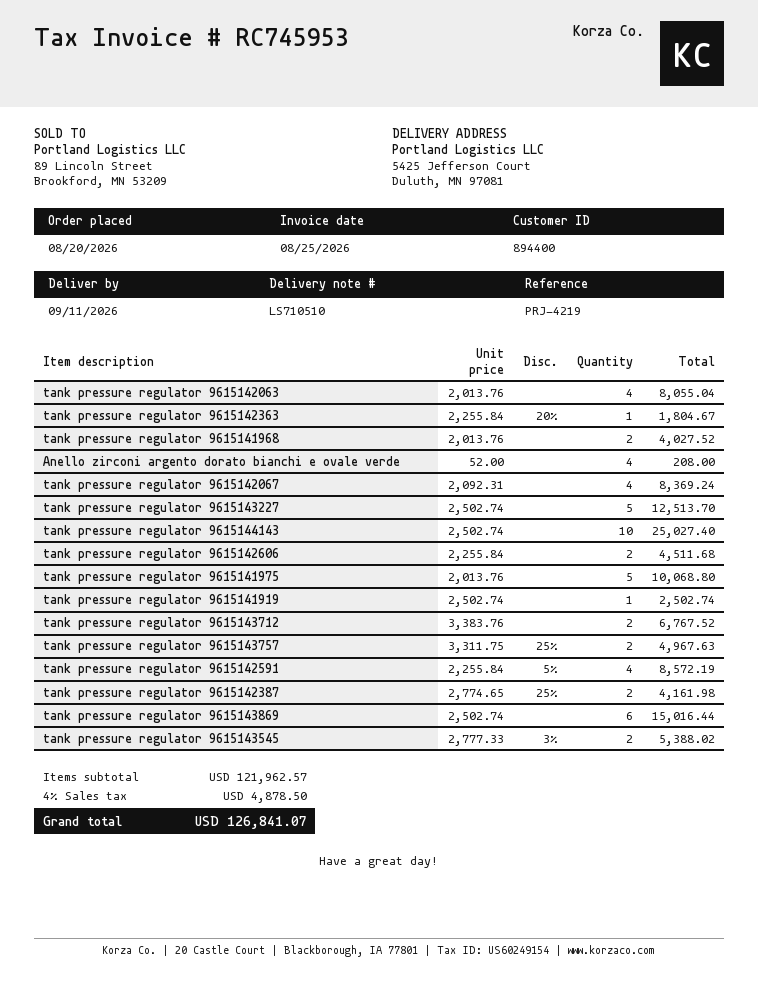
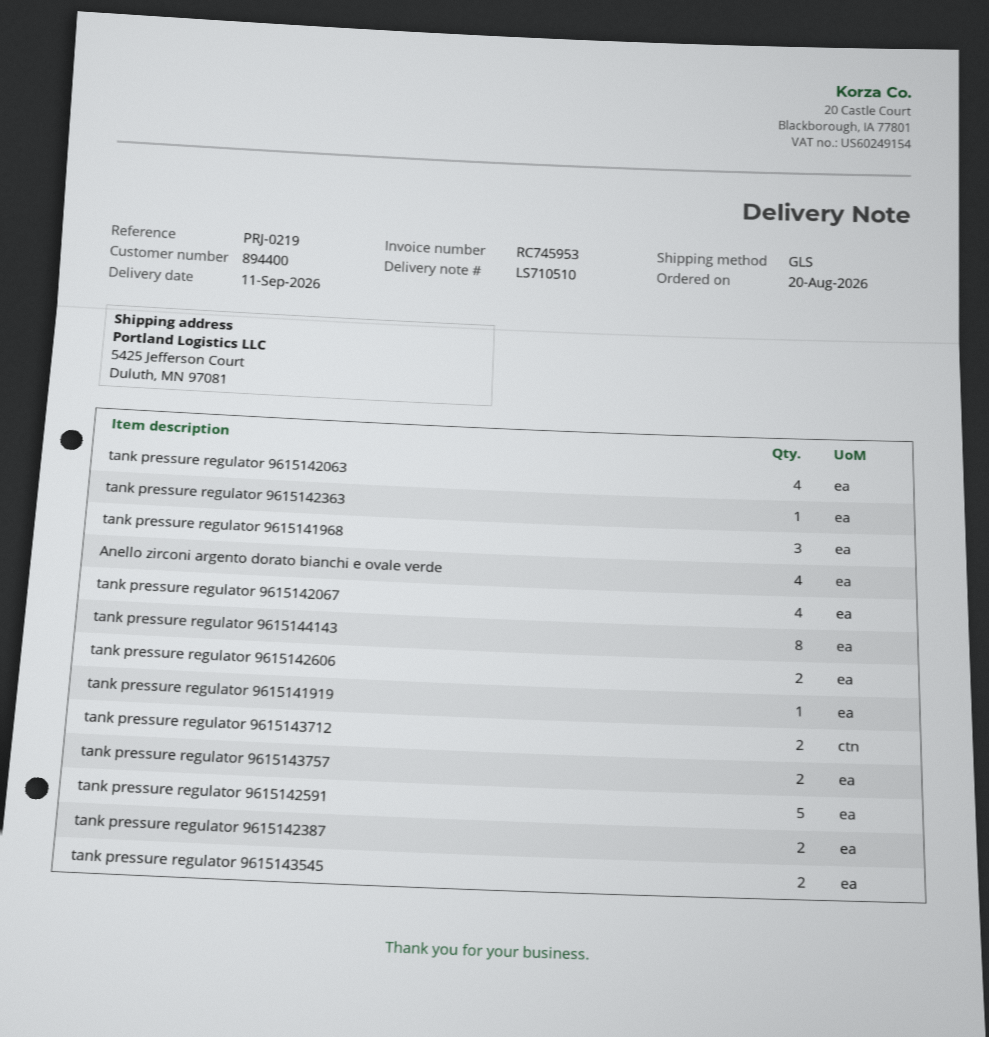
reference: PRJ-4219 -> PRJ-0219
tank pressure regulator 9615141968: 2 -> 3
tank pressure regulator 9615143227: 5 -> none
tank pressure regulator 9615144143: 10 -> 8
tank pressure regulator 9615141975: 5 -> none
tank pressure regulator 9615142591: 4 -> 5
tank pressure regulator 9615143869: 6 -> none

